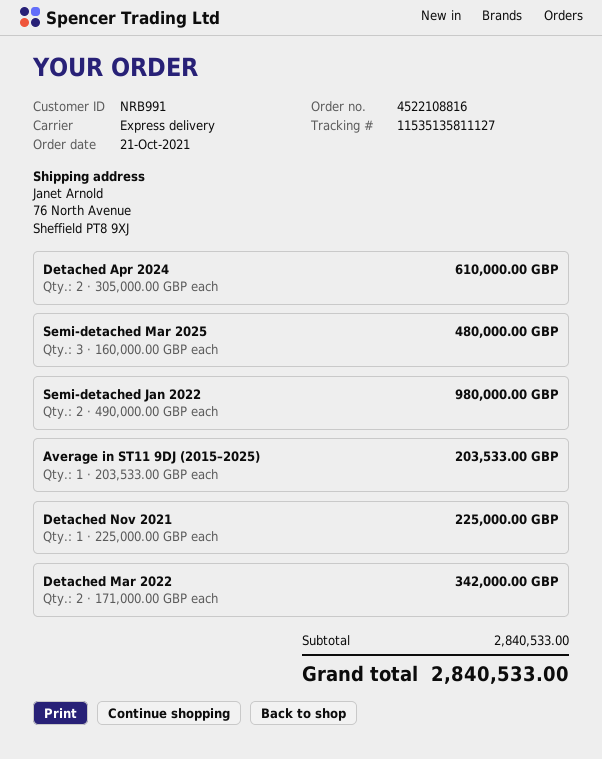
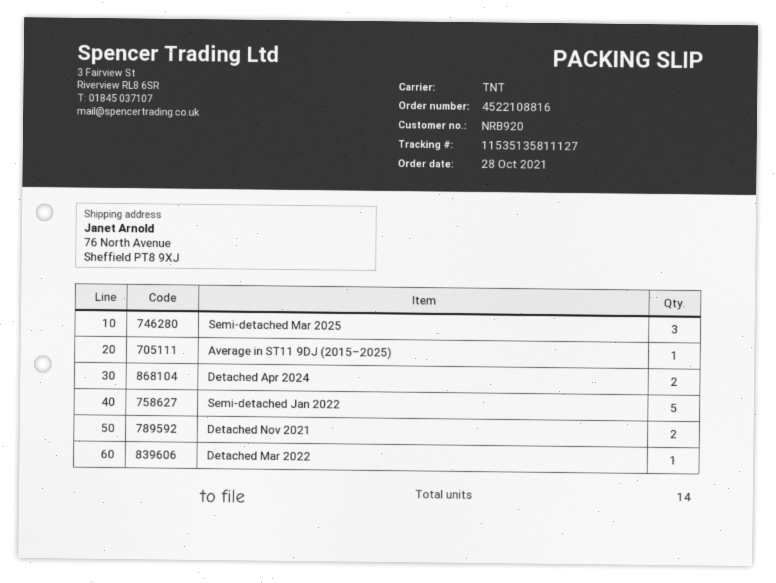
order date: 2021-10-21 -> 2021-10-28
customer number: NRB991 -> NRB920
shipping method: express -> TNT
Semi-detached Jan 2022: 2 -> 5
Detached Nov 2021: 1 -> 2
Detached Mar 2022: 2 -> 1

